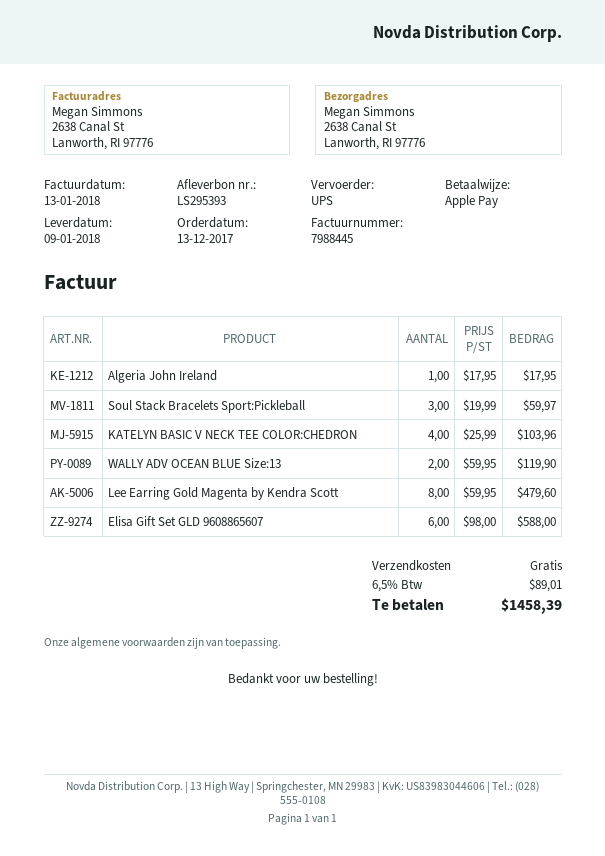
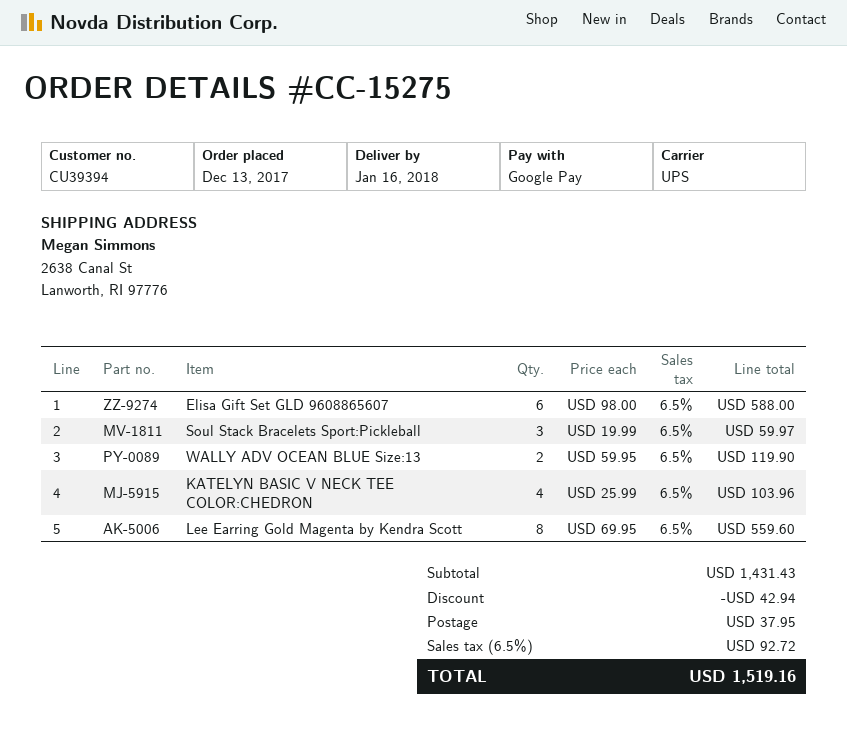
delivery date: 2018-01-09 -> 2018-01-16
payment method: Apple Pay -> Google Pay
Algeria John Ireland: 1 x 17.95 = 17.95 -> none
Lee Earring Gold Magenta by Kendra Scott: 8 x 59.95 = 479.60 -> 8 x 69.95 = 559.60
discount: none -> 42.94
shipping: 0.00 -> 37.95
tax: 6.5% = 89.01 -> 6.5% = 92.72
total: 1458.39 -> 1519.16

